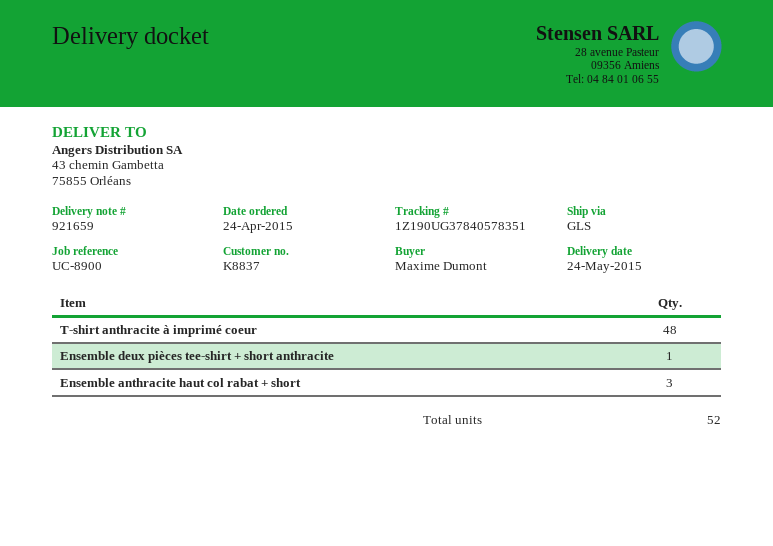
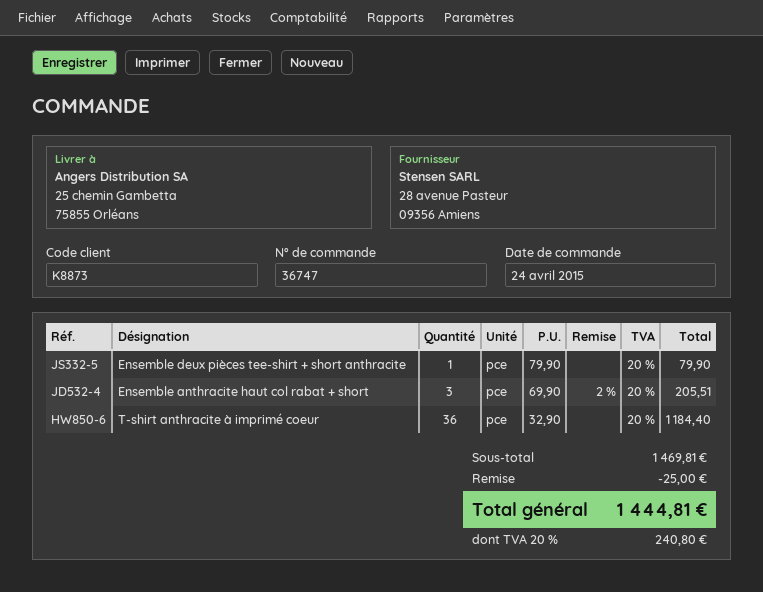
customer number: K8837 -> K8873
ship to: 43 chemin Gambetta, 75855 Orléans -> 25 chemin Gambetta, 75855 Orléans
T-shirt anthracite à imprimé coeur: 48 -> 36

